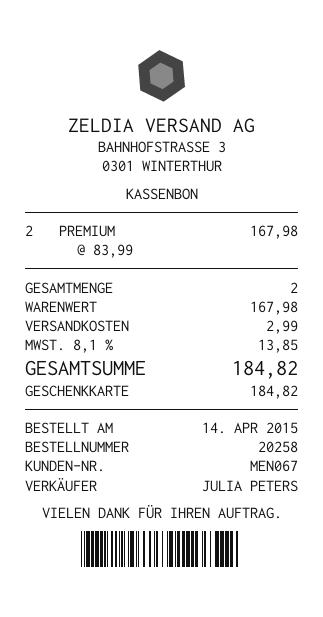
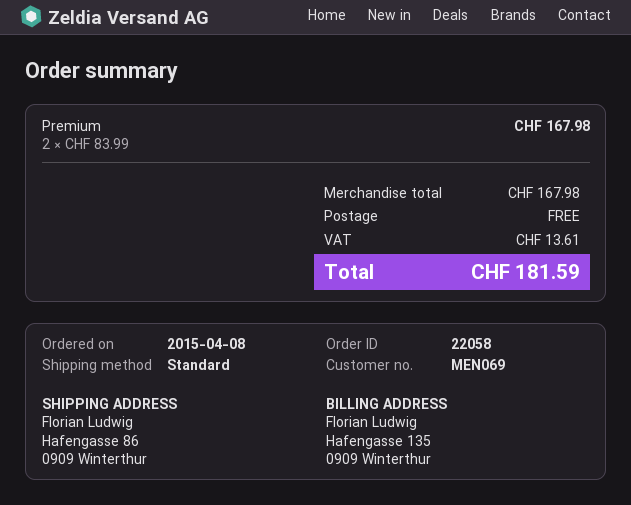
order number: 20258 -> 22058
order date: 2015-04-14 -> 2015-04-08
customer number: MEN067 -> MEN069
shipping: 2.99 -> 0.00
tax: 13.85 -> 13.61
total: 184.82 -> 181.59

